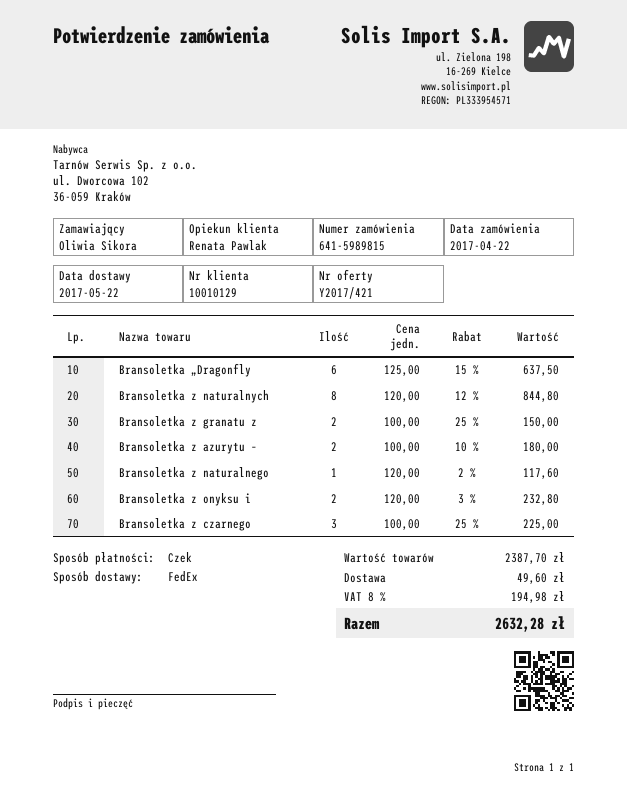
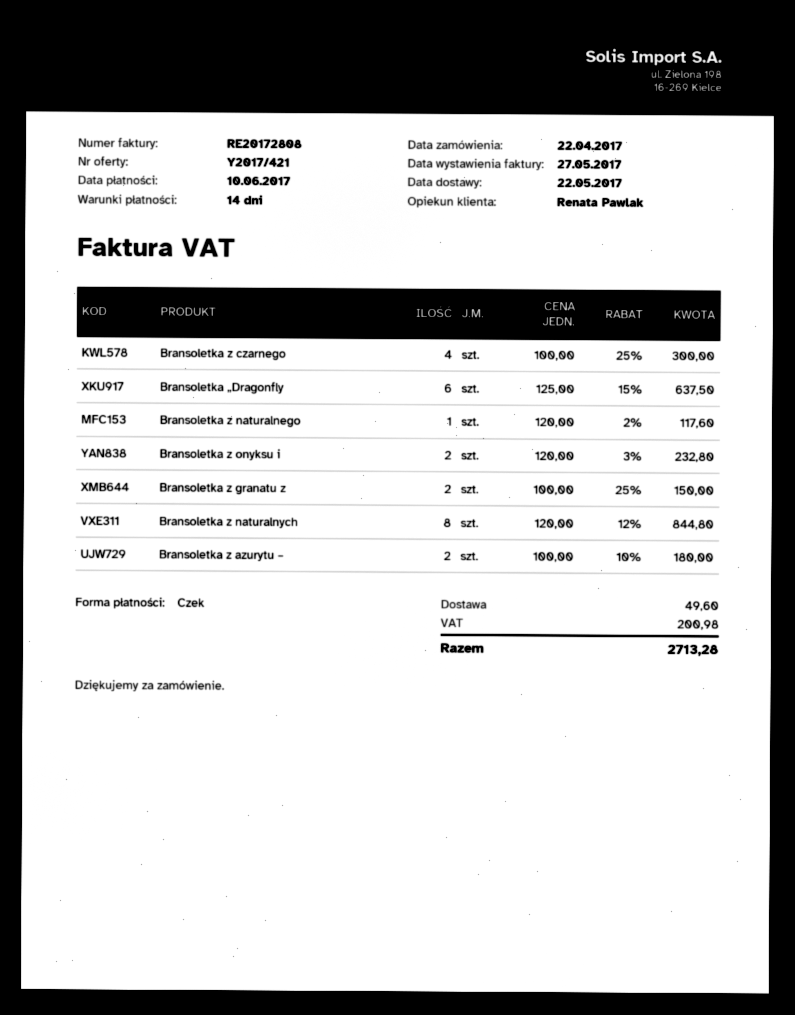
Bransoletka z czarnego: 3 x 100.00 - 25% = 225.00 -> 4 x 100.00 - 25% = 300.00
tax: 194.98 -> 200.98
total: 2632.28 -> 2713.28

